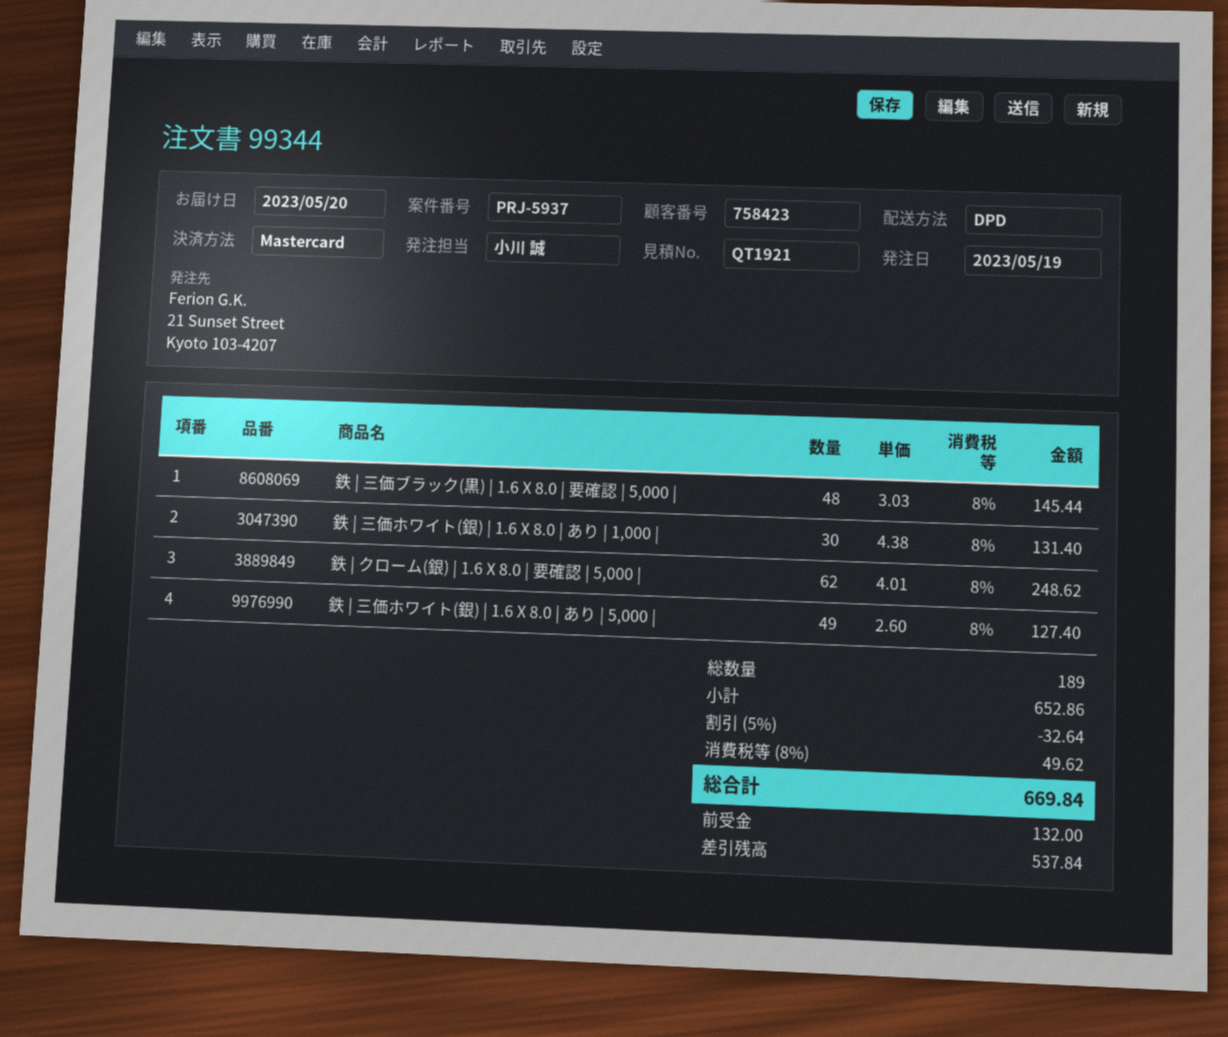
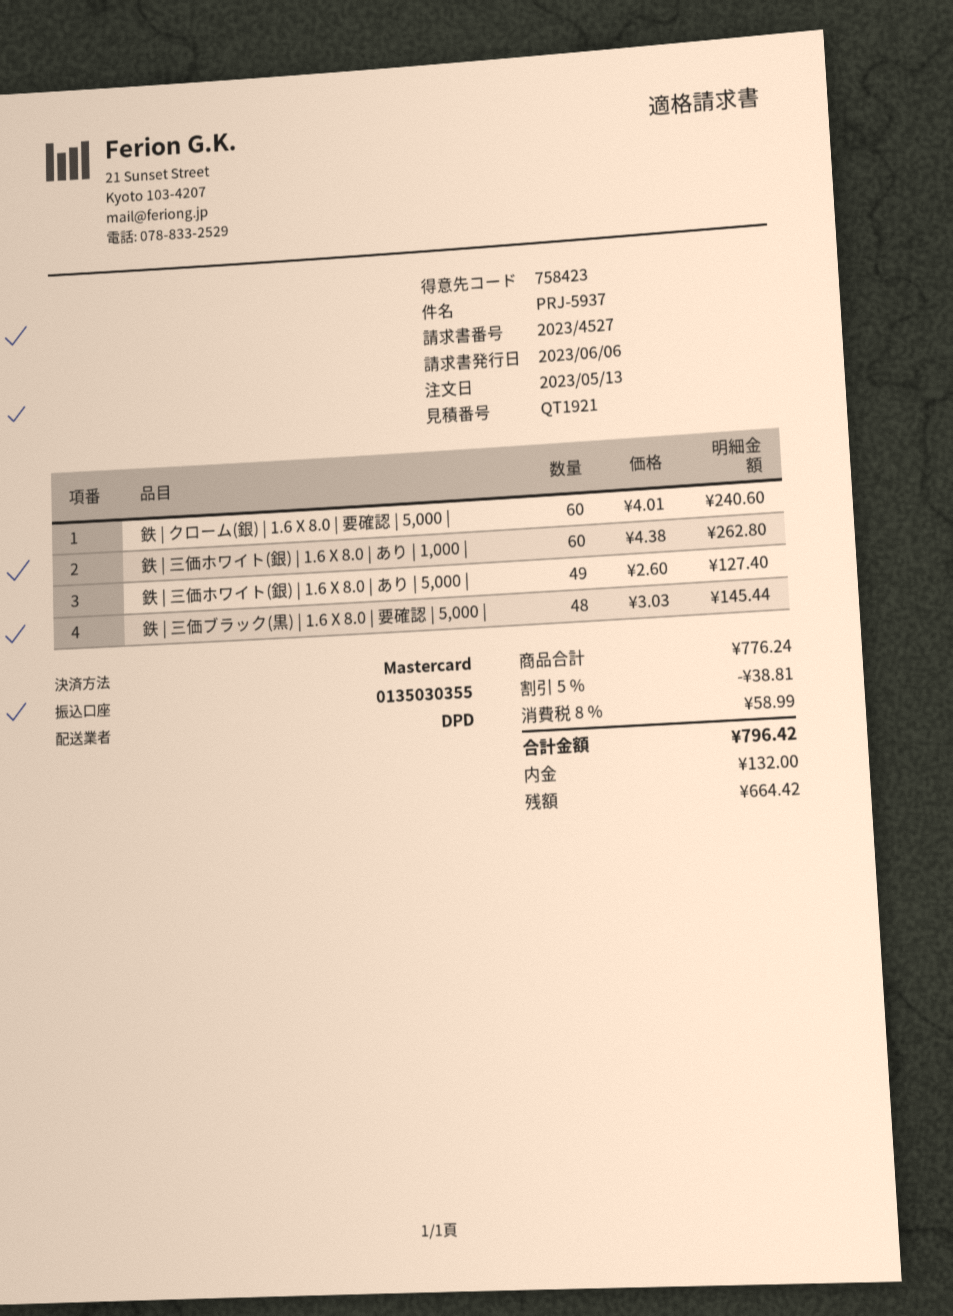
order date: 2023-05-19 -> 2023-05-13
鉄 | 三価ホワイト(銀) | 1.6 X 8.0 | あり | 1,000 |: 30 x 4.38 = 131.40 -> 60 x 4.38 = 262.80
鉄 | クローム(銀) | 1.6 X 8.0 | 要確認 | 5,000 |: 62 x 4.01 = 248.62 -> 60 x 4.01 = 240.60
subtotal: 652.86 -> 776.24
discount: 5% = 32.64 -> 5% = 38.81
tax: 8% = 49.62 -> 8% = 58.99
total: 669.84 -> 796.42
balance: 537.84 -> 664.42

